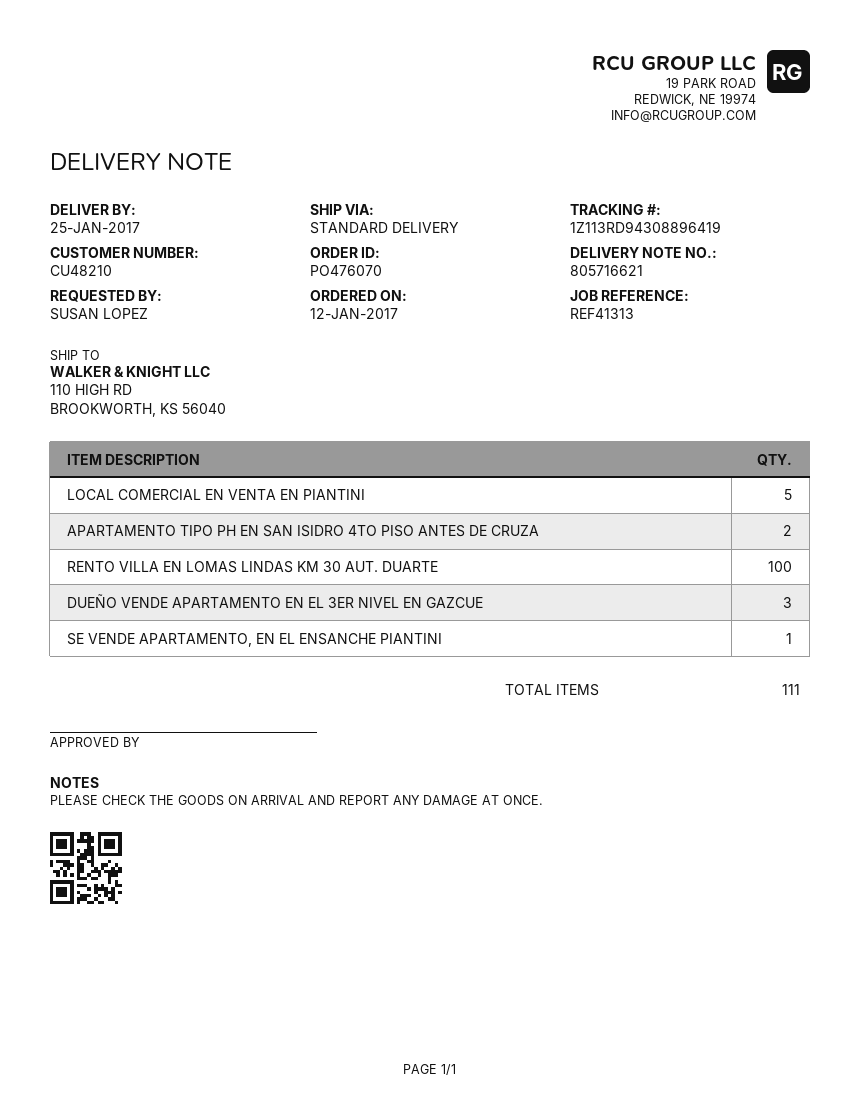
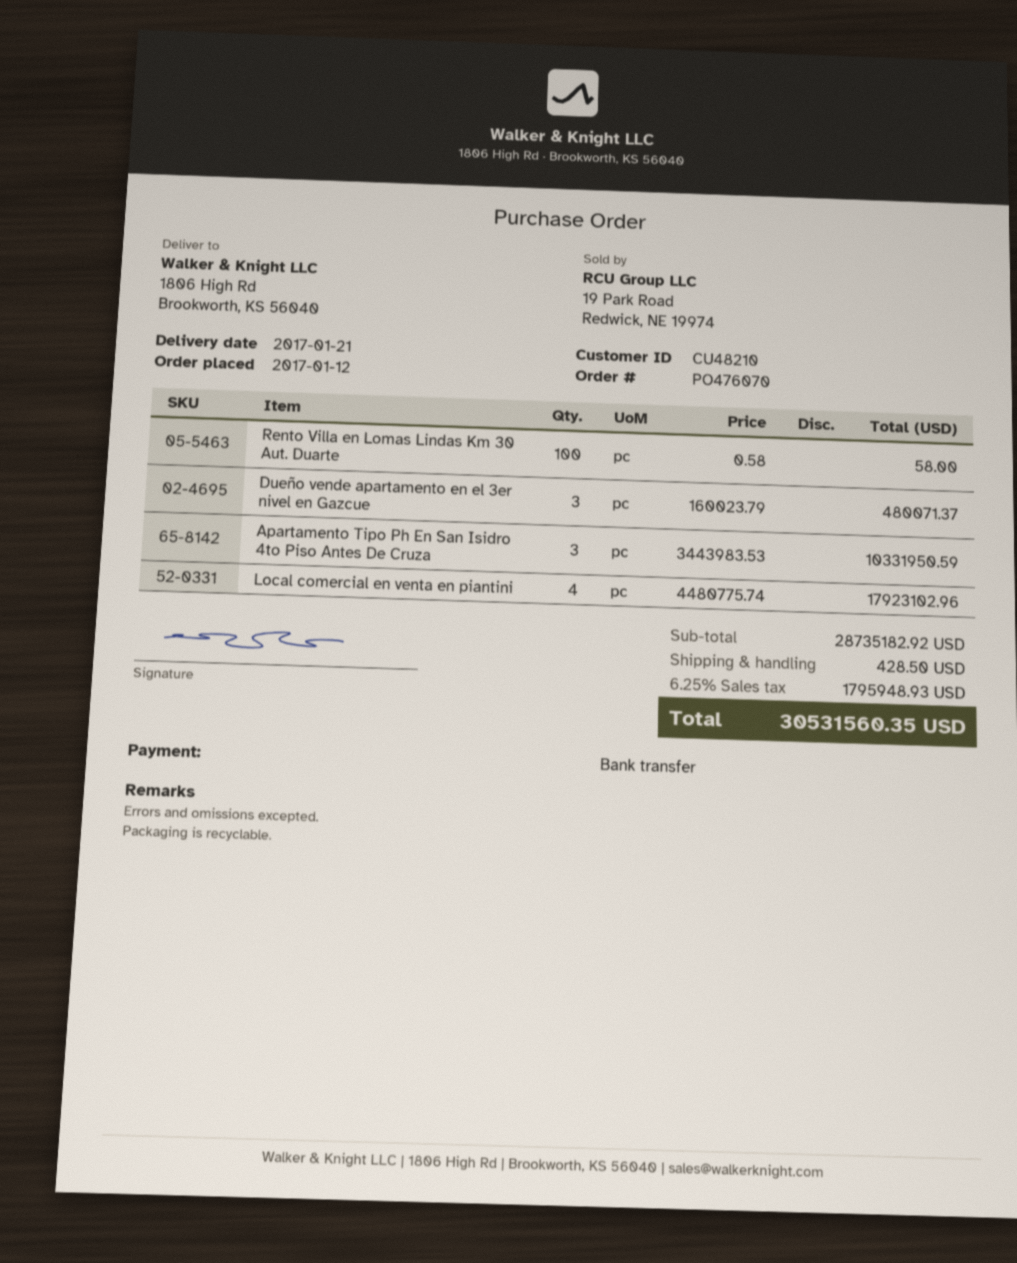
delivery date: 2017-01-25 -> 2017-01-21
ship to: 110 HIGH RD, BROOKWORTH, KS 56040 -> 1806 High Rd, Brookworth, KS 56040
LOCAL COMERCIAL EN VENTA EN PIANTINI: 5 -> 4
APARTAMENTO TIPO PH EN SAN ISIDRO 4TO PISO ANTES DE CRUZA: 2 -> 3
SE VENDE APARTAMENTO, EN EL ENSANCHE PIANTINI: 1 -> none

